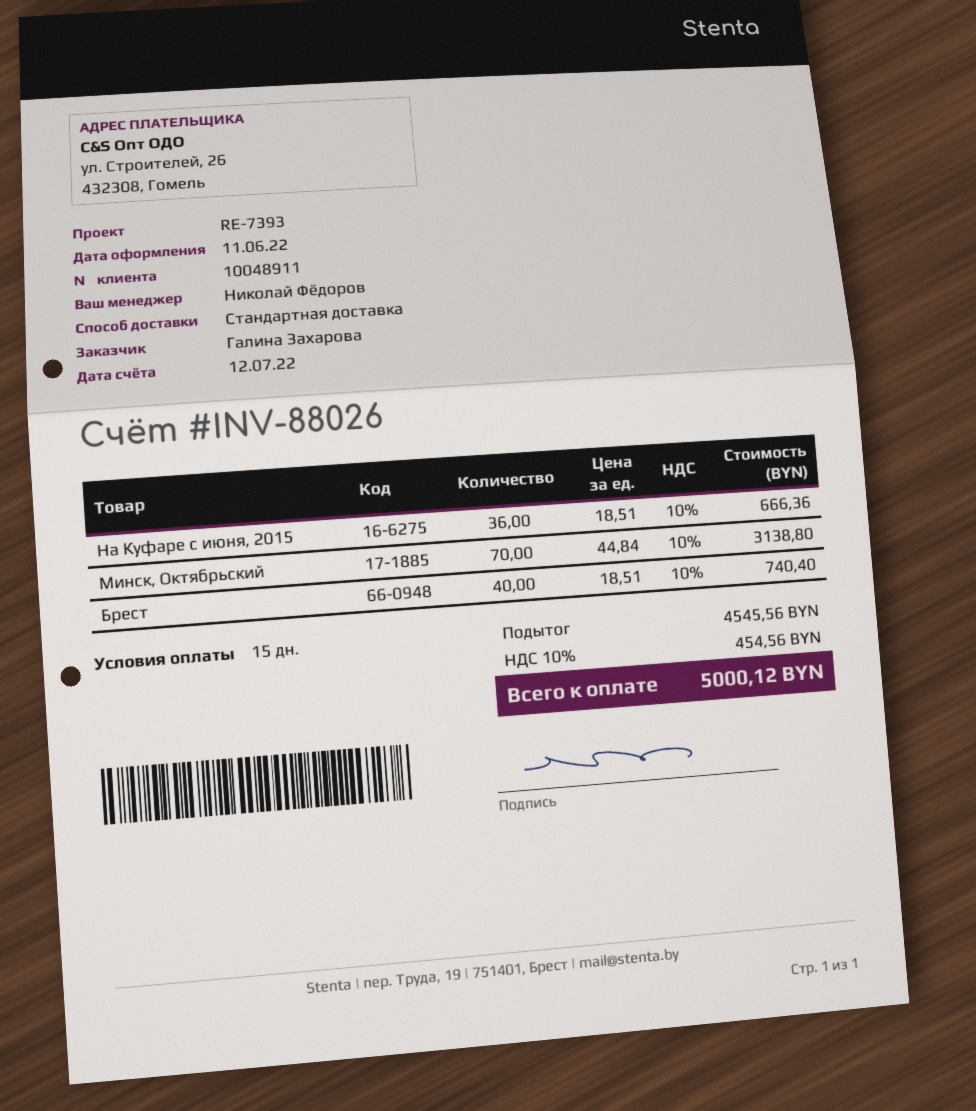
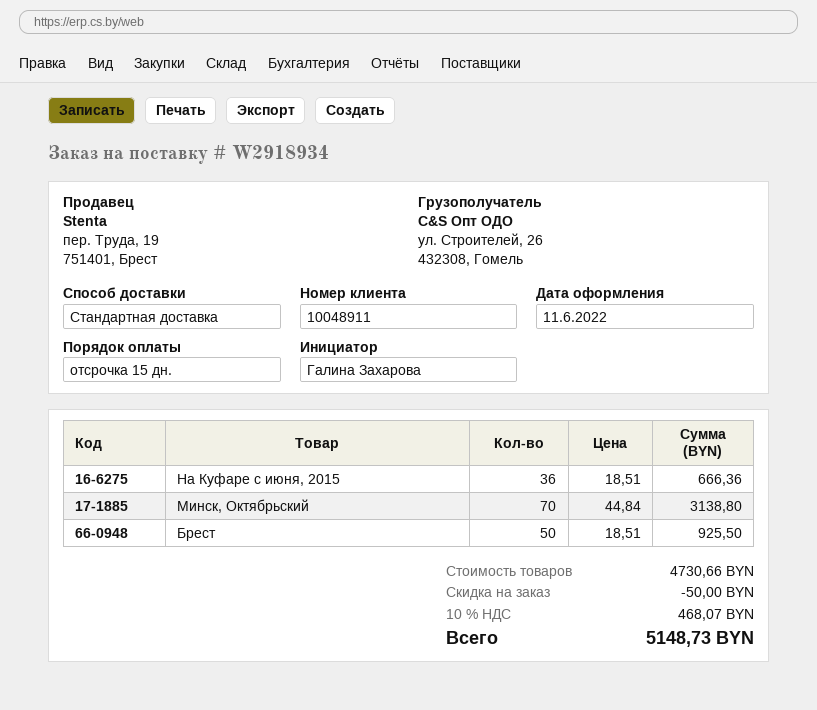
Брест: 40 x 18.51 = 740.40 -> 50 x 18.51 = 925.50
subtotal: 4545.56 -> 4730.66
discount: none -> 50.00
tax: 10% = 454.56 -> 10% = 468.07
total: 5000.12 -> 5148.73

